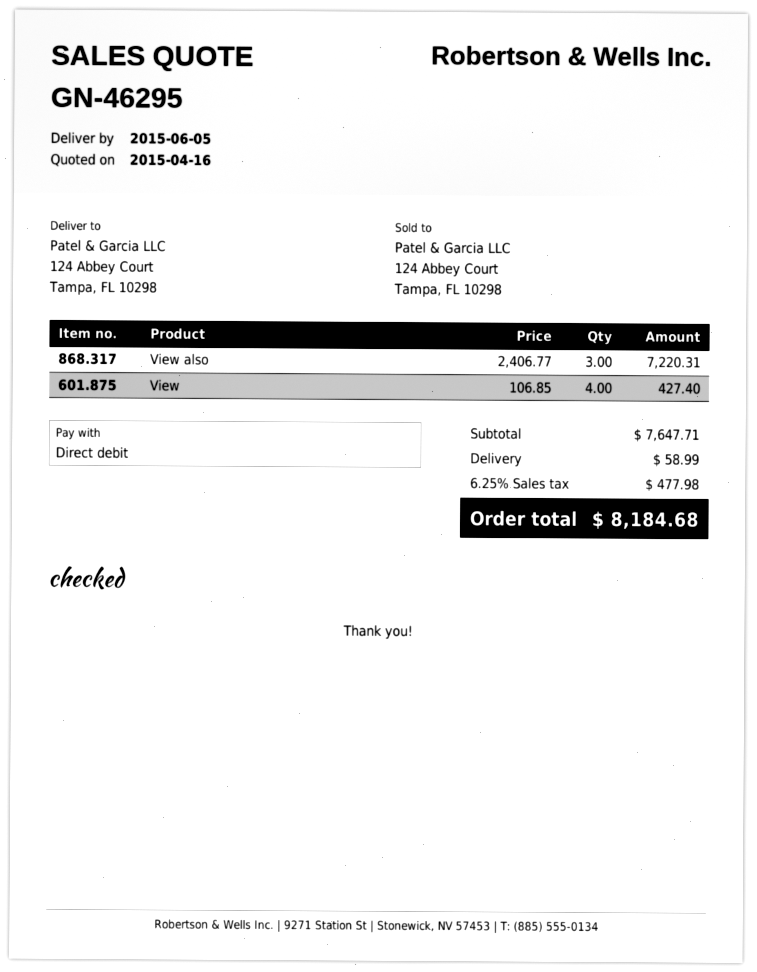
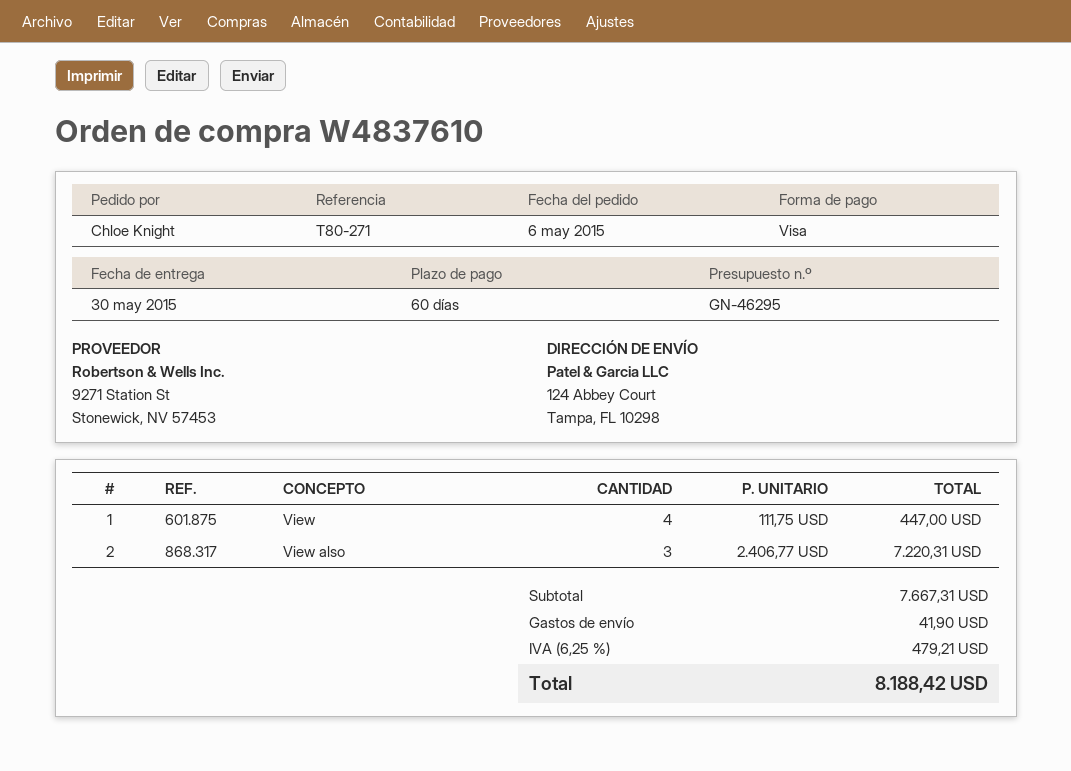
delivery date: 2015-06-05 -> 2015-05-30
payment method: direct debit -> Visa
View: 4 x 106.85 = 427.40 -> 4 x 111.75 = 447.00
subtotal: 7647.71 -> 7667.31
shipping: 58.99 -> 41.90
tax: 6.25% = 477.98 -> 6.25% = 479.21
total: 8184.68 -> 8188.42

